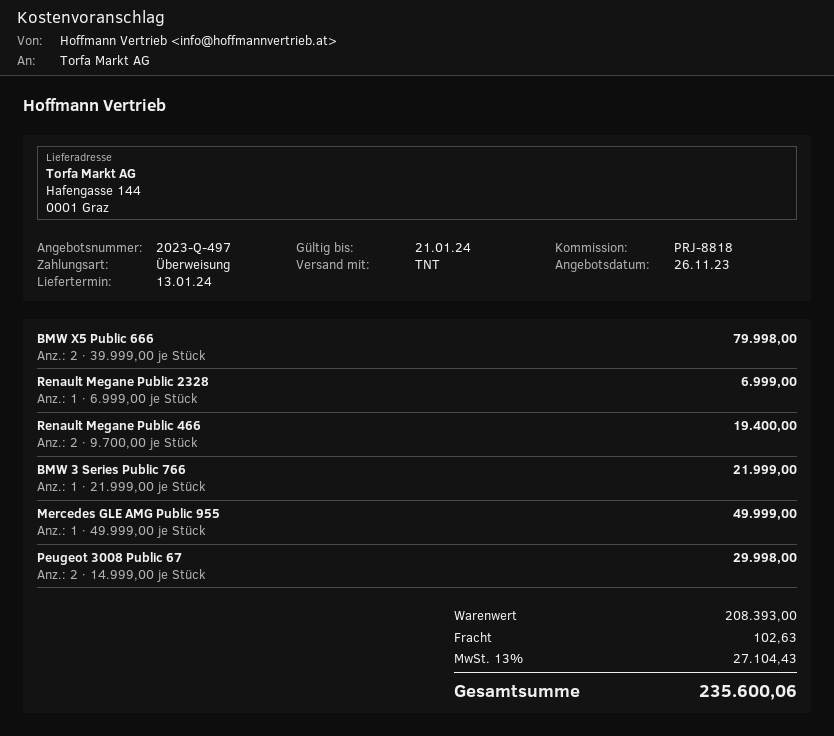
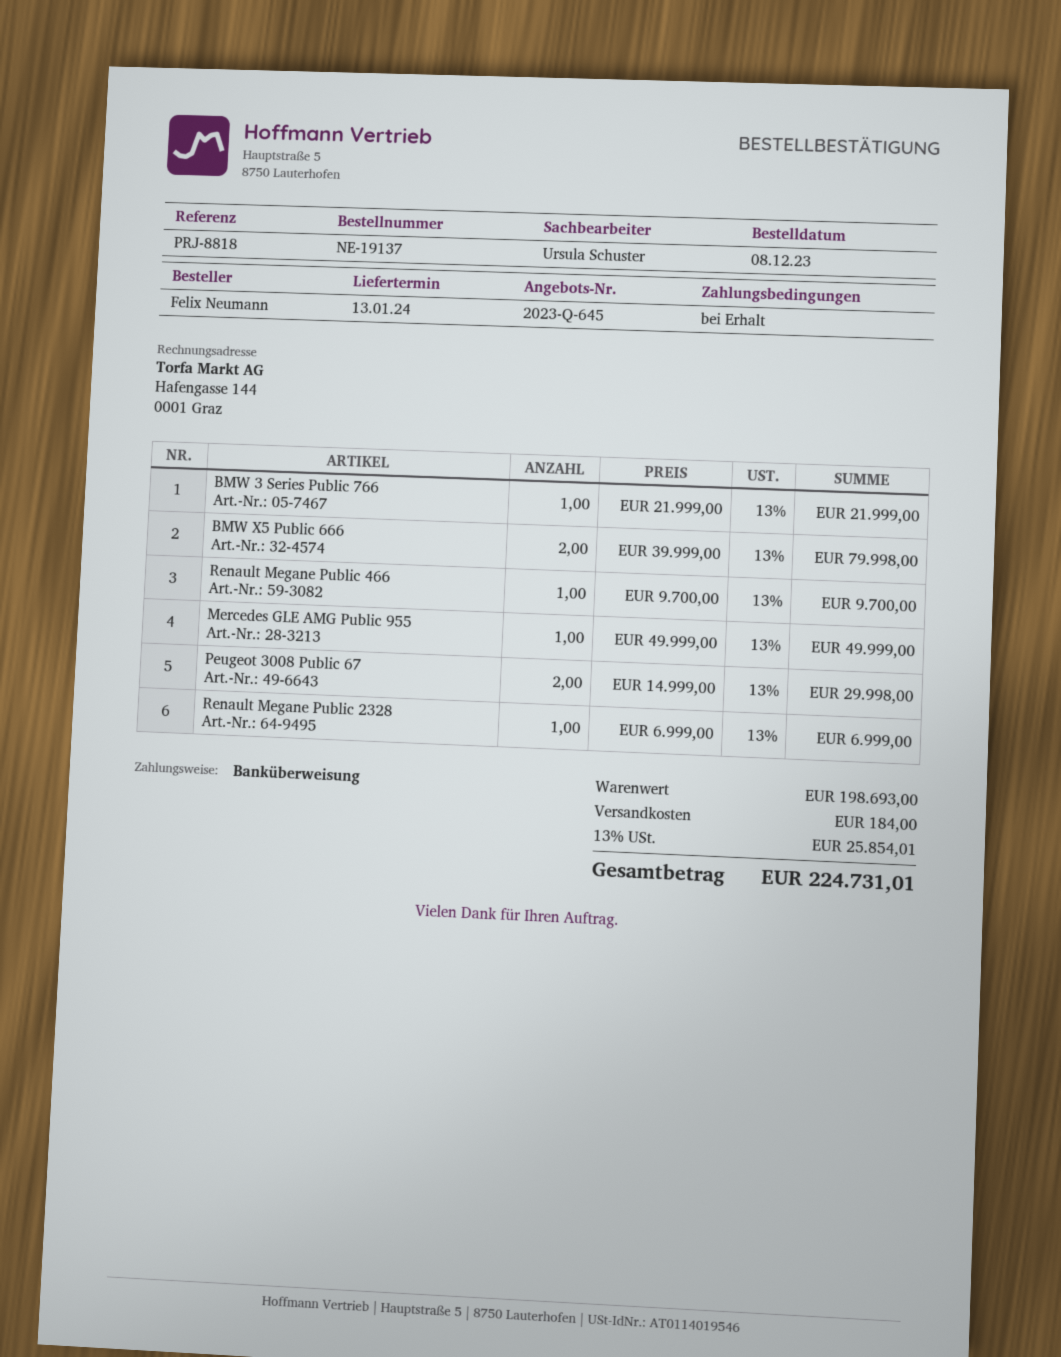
quote number: 2023-Q-497 -> 2023-Q-645
Renault Megane Public 466: 2 x 9700.00 = 19400.00 -> 1 x 9700.00 = 9700.00
subtotal: 208393.00 -> 198693.00
shipping: 102.63 -> 184.00
tax: 13% = 27104.43 -> 13% = 25854.01
total: 235600.06 -> 224731.01

